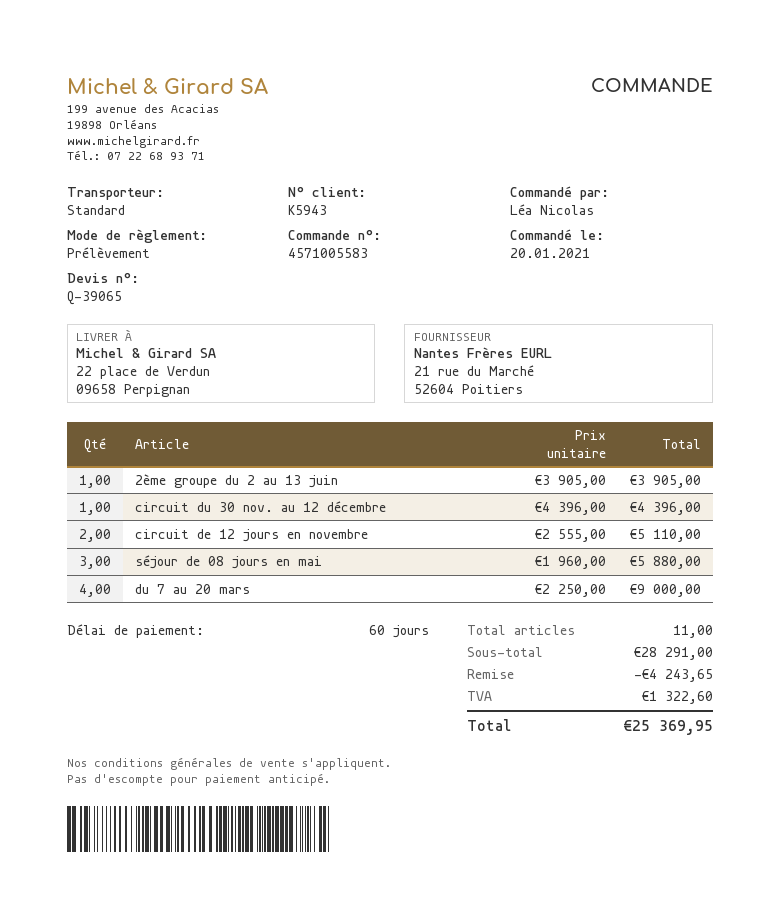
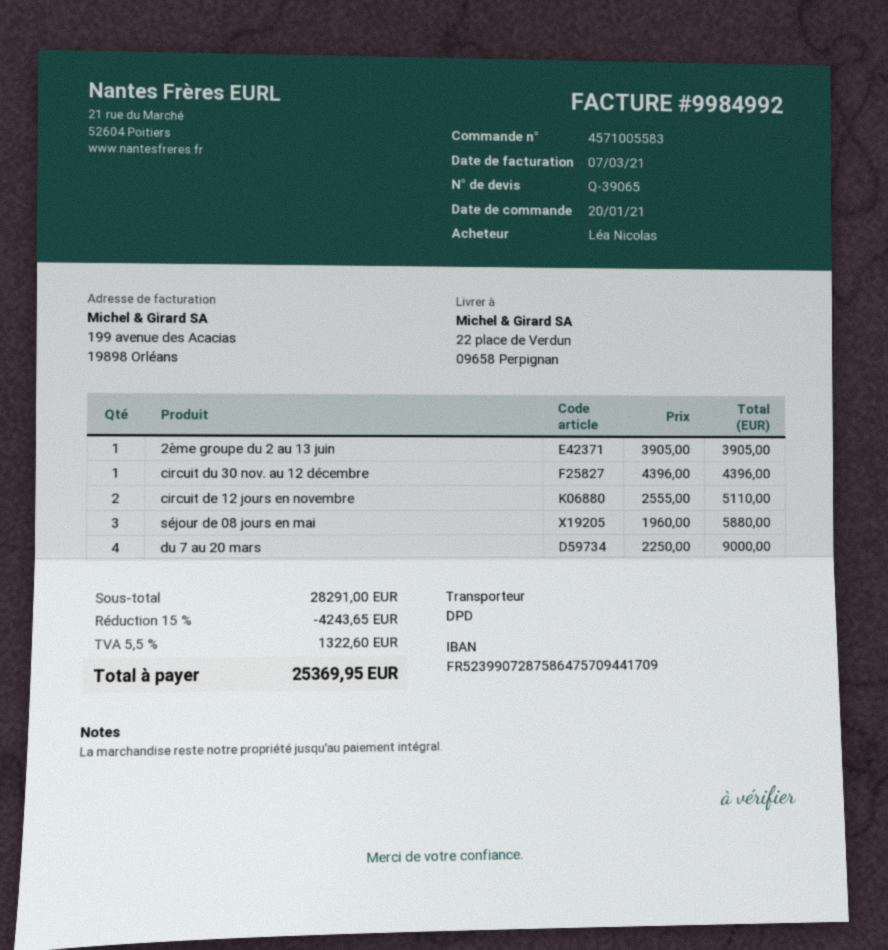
shipping method: standard -> DPD

